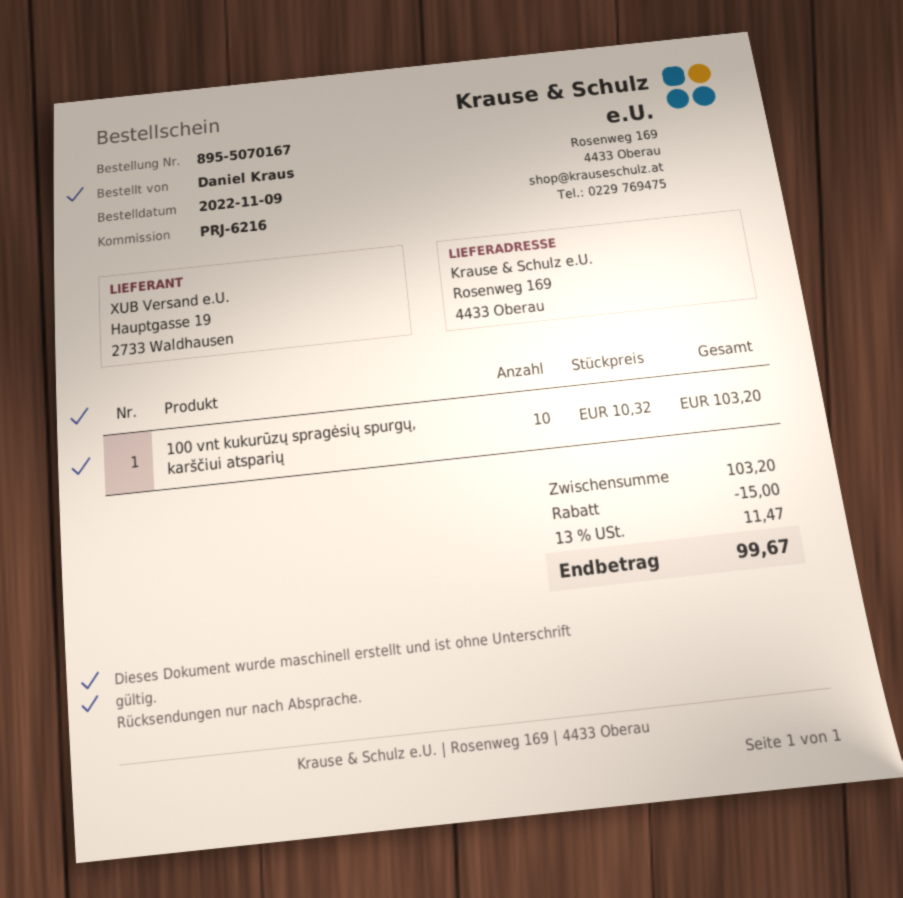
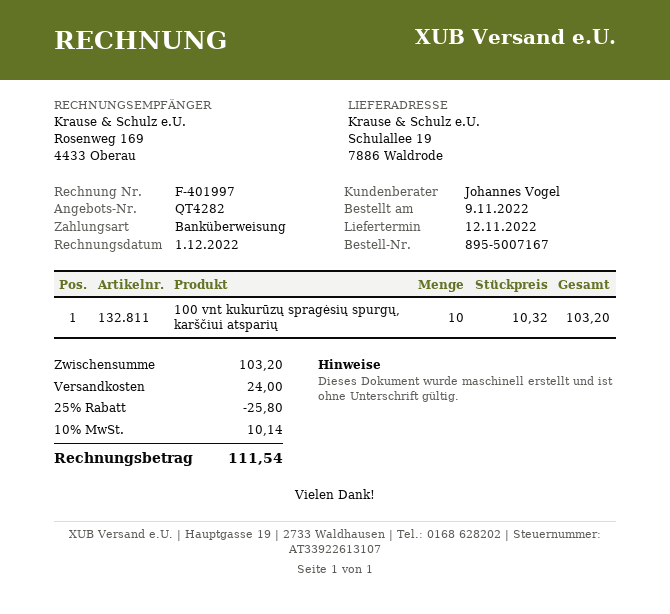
order number: 895-5070167 -> 895-5007167
ship to: Rosenweg 169, 4433 Oberau -> Schulallee 19, 7886 Waldrode
discount: 15.00 -> 25.80
shipping: none -> 24.00
tax: 13% = 11.47 -> 10% = 10.14
total: 99.67 -> 111.54

